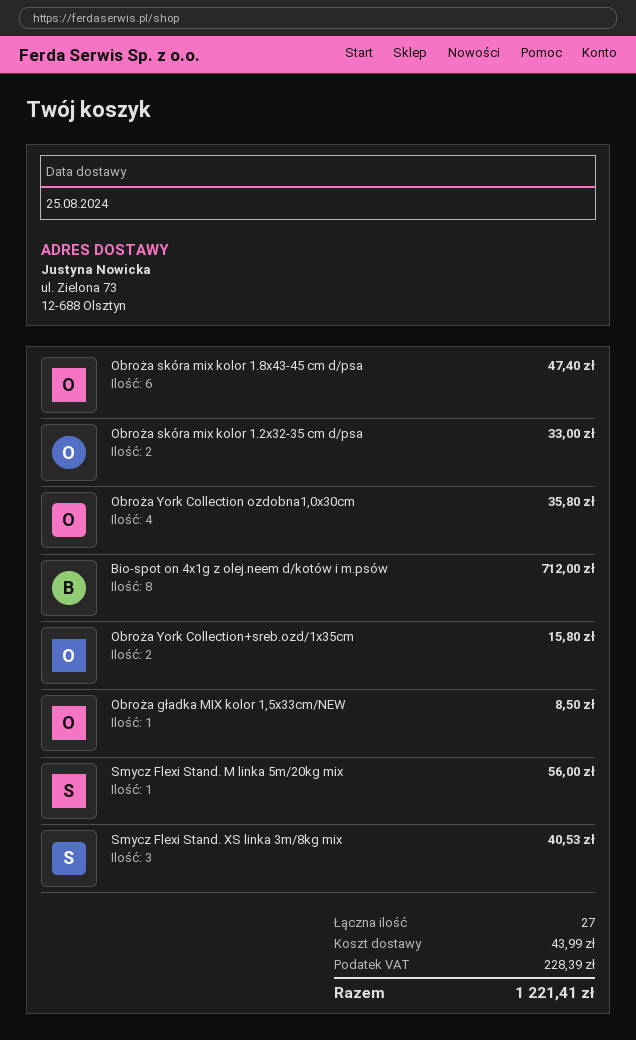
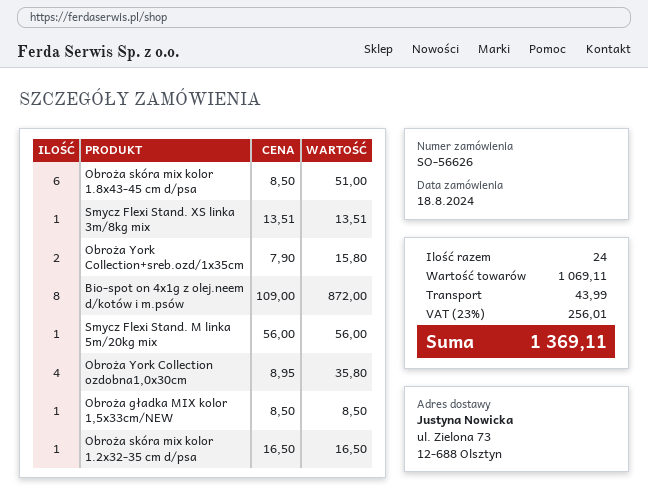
Obroża skóra mix kolor 1.8x43-45 cm d/psa: 6 for 47.40 -> 6 for 51.00
Obroża skóra mix kolor 1.2x32-35 cm d/psa: 2 for 33.00 -> 1 for 16.50
Bio-spot on 4x1g z olej.neem d/kotów i m.psów: 8 for 712.00 -> 8 for 872.00
Smycz Flexi Stand. XS linka 3m/8kg mix: 3 for 40.53 -> 1 for 13.51
total quantity: 27 -> 24
tax: 228.39 -> 256.01
total: 1221.41 -> 1369.11

